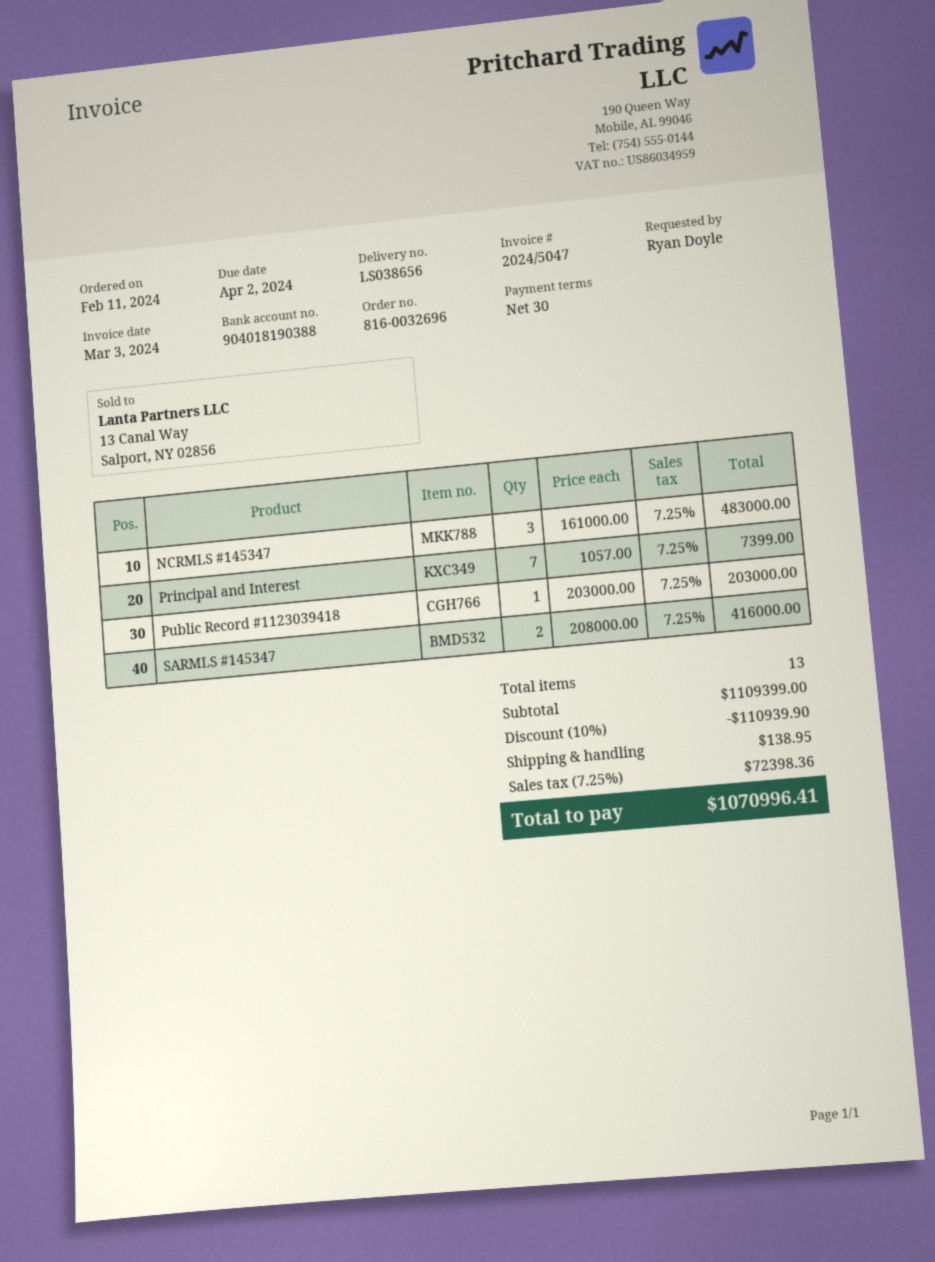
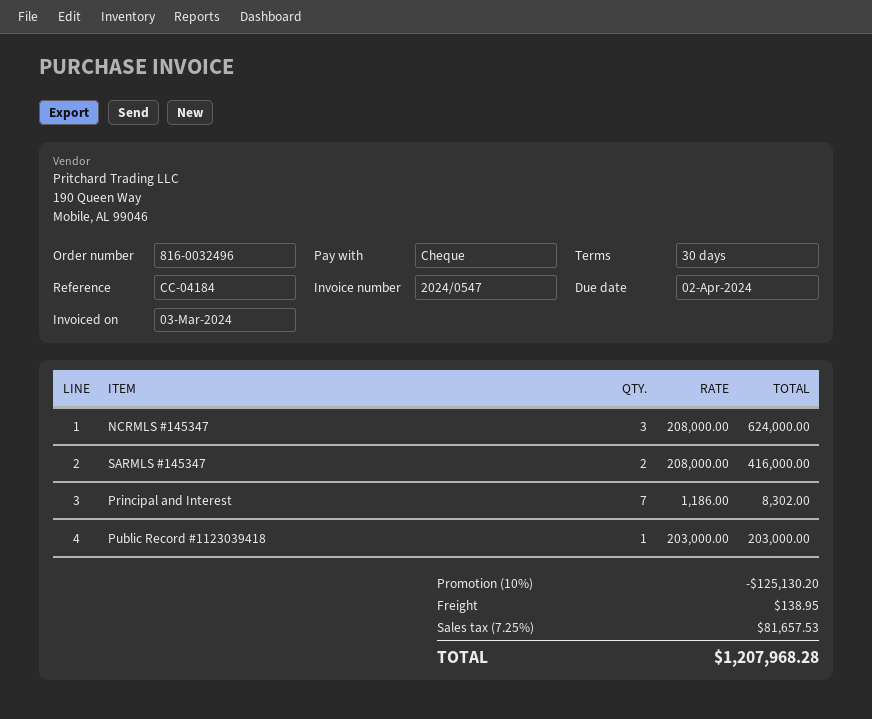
order number: 816-0032696 -> 816-0032496
invoice number: 2024/5047 -> 2024/0547
NCRMLS #145347: 3 x 161000.00 = 483000.00 -> 3 x 208000.00 = 624000.00
Principal and Interest: 7 x 1057.00 = 7399.00 -> 7 x 1186.00 = 8302.00
discount: 10% = 110939.90 -> 10% = 125130.20
tax: 7.25% = 72398.36 -> 7.25% = 81657.53
total: 1070996.41 -> 1207968.28

